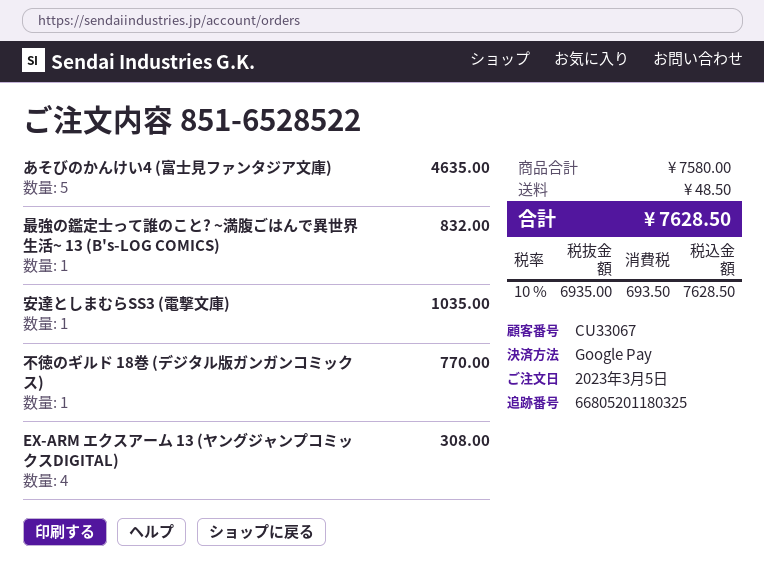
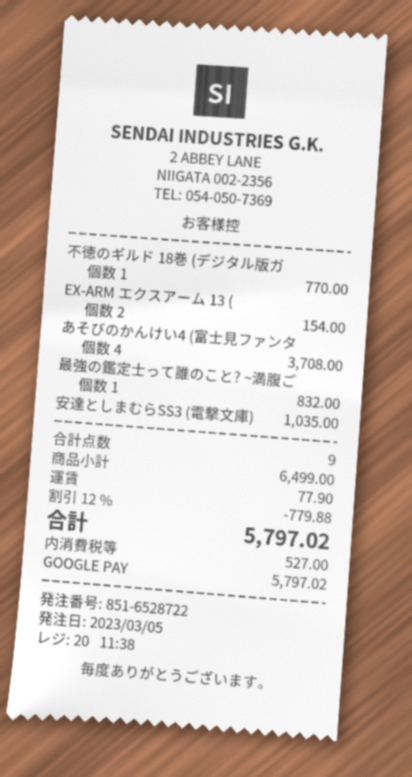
order number: 851-6528522 -> 851-6528722
あそびのかんけい4 (富士見ファンタジア文庫): 5 for 4635.00 -> 4 for 3708.00
EX-ARM エクスアーム 13 (ヤングジャンプコミックスDIGITAL): 4 for 308.00 -> 2 for 154.00
subtotal: 7580.00 -> 6499.00
discount: none -> 12% = 779.88
shipping: 48.50 -> 77.90
tax: 693.50 -> 527.00
total: 7628.50 -> 5797.02

